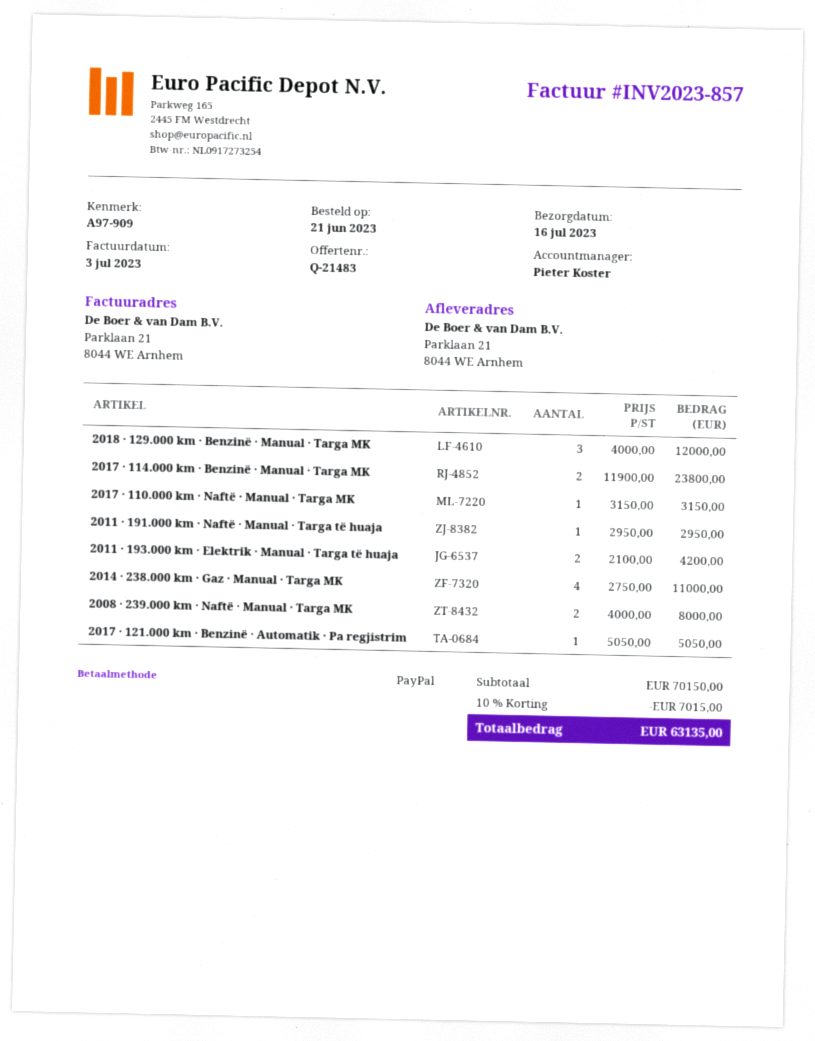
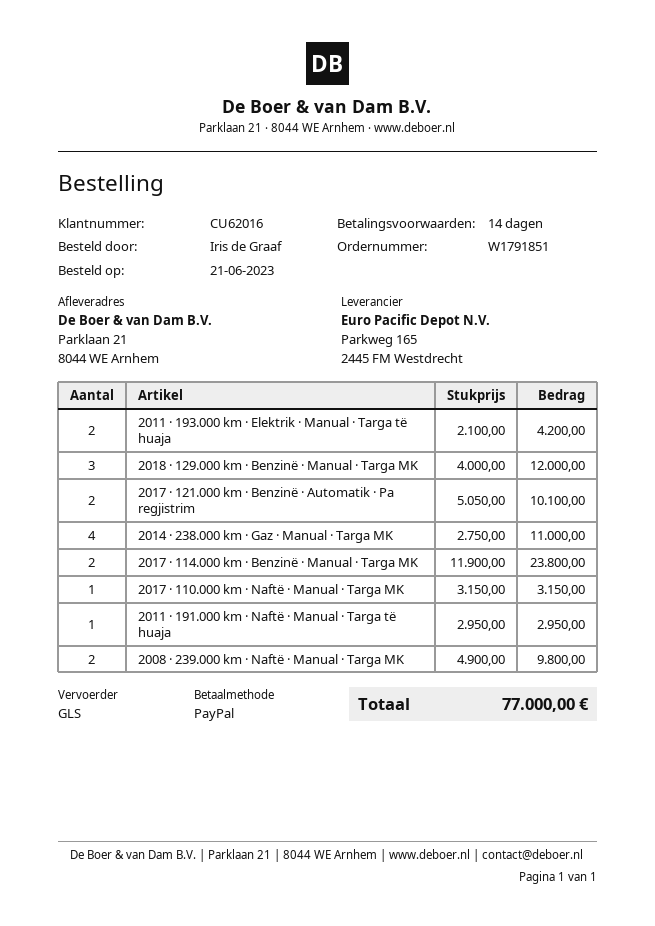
2008 · 239.000 km · Naftë · Manual · Targa MK: 2 x 4000.00 = 8000.00 -> 2 x 4900.00 = 9800.00
2017 · 121.000 km · Benzinë · Automatik · Pa regjistrim: 1 x 5050.00 = 5050.00 -> 2 x 5050.00 = 10100.00
discount: 10% = 7015.00 -> none
total: 63135.00 -> 77000.00

